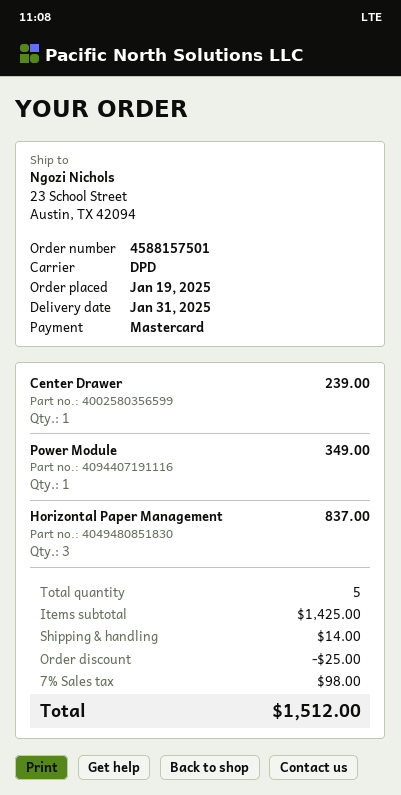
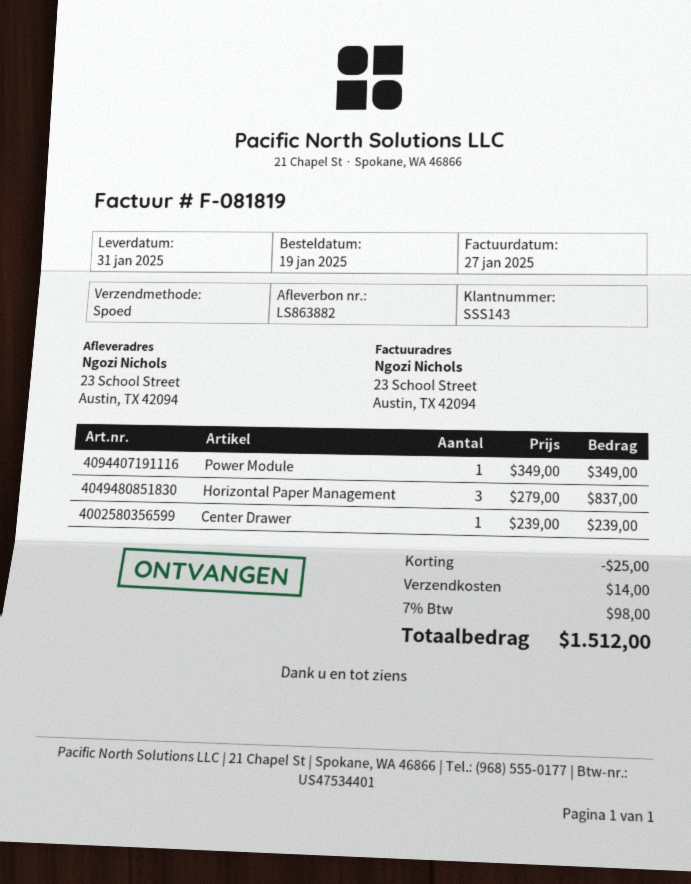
shipping method: DPD -> express

